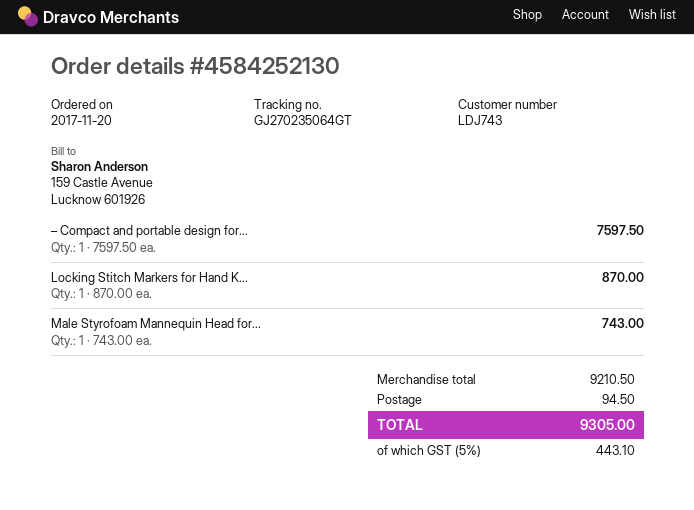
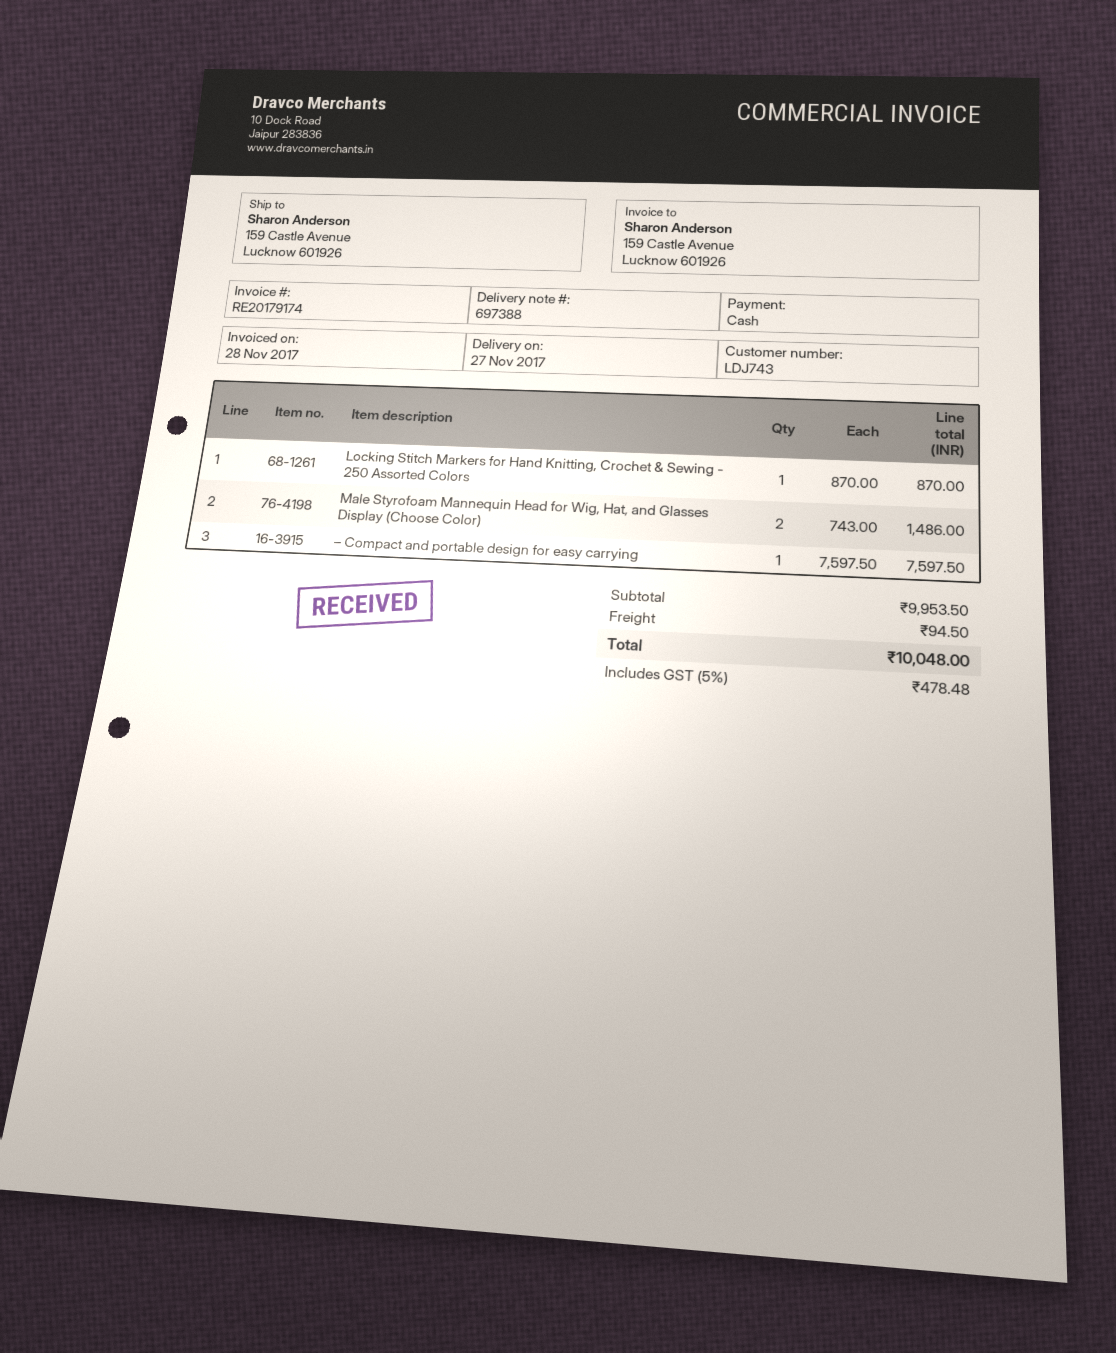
Male Styrofoam Mannequin Head for...: 1 x 743.00 = 743.00 -> 2 x 743.00 = 1486.00
subtotal: 9210.50 -> 9953.50
tax: 5% = 443.10 -> 5% = 478.48
total: 9305.00 -> 10048.00

